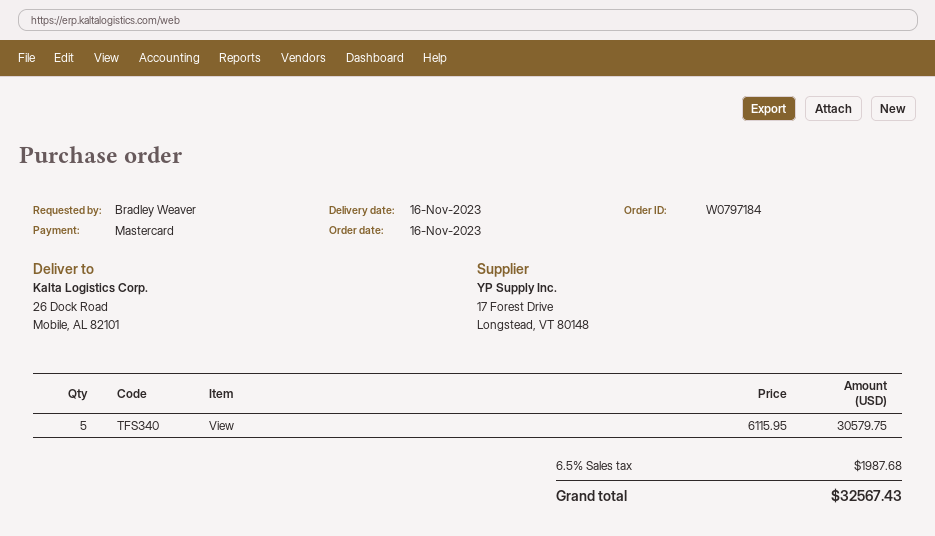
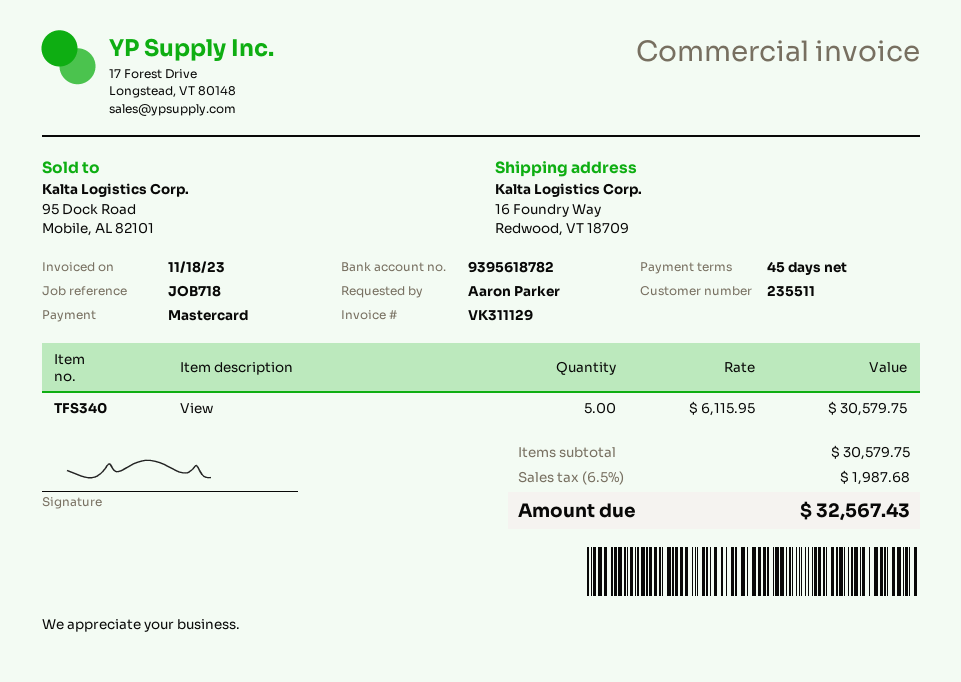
ordered by: Bradley Weaver -> Aaron Parker
ship to: 26 Dock Road, Mobile, AL 82101 -> 16 Foundry Way, Redwood, VT 18709

